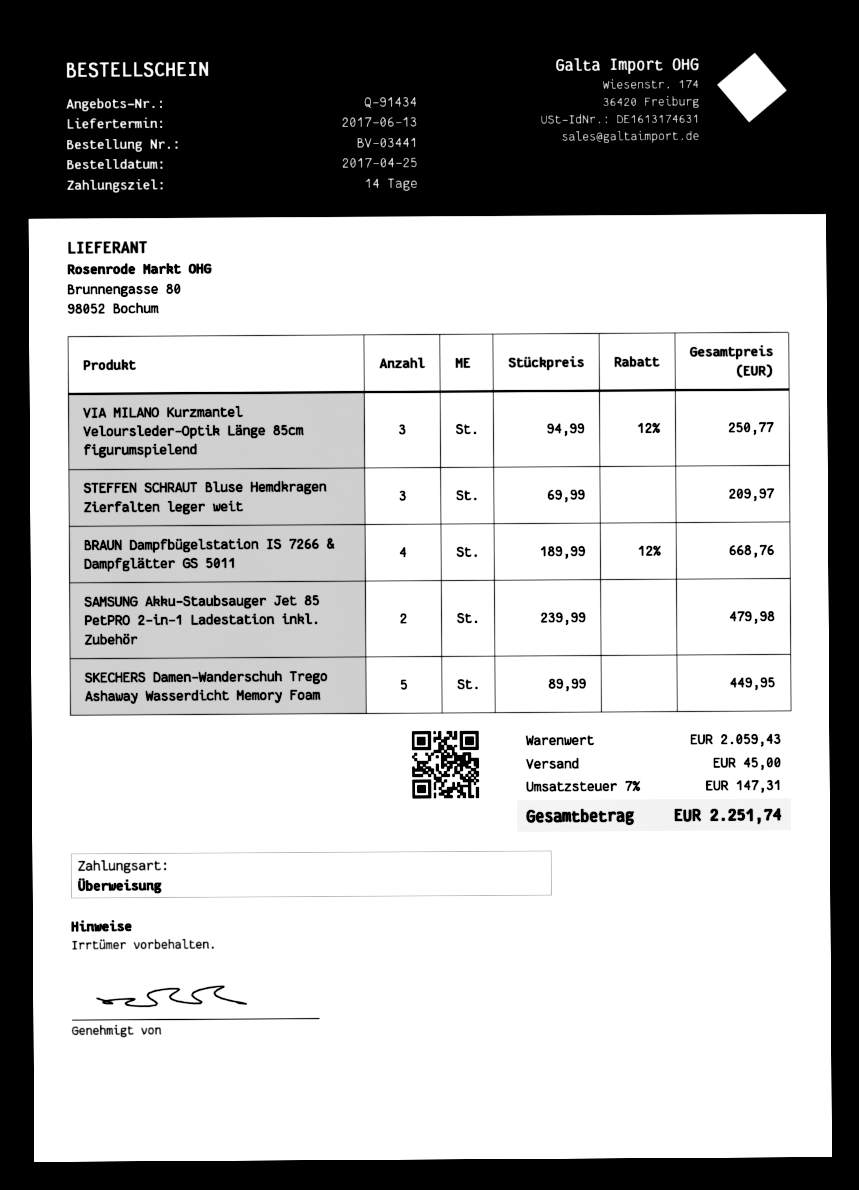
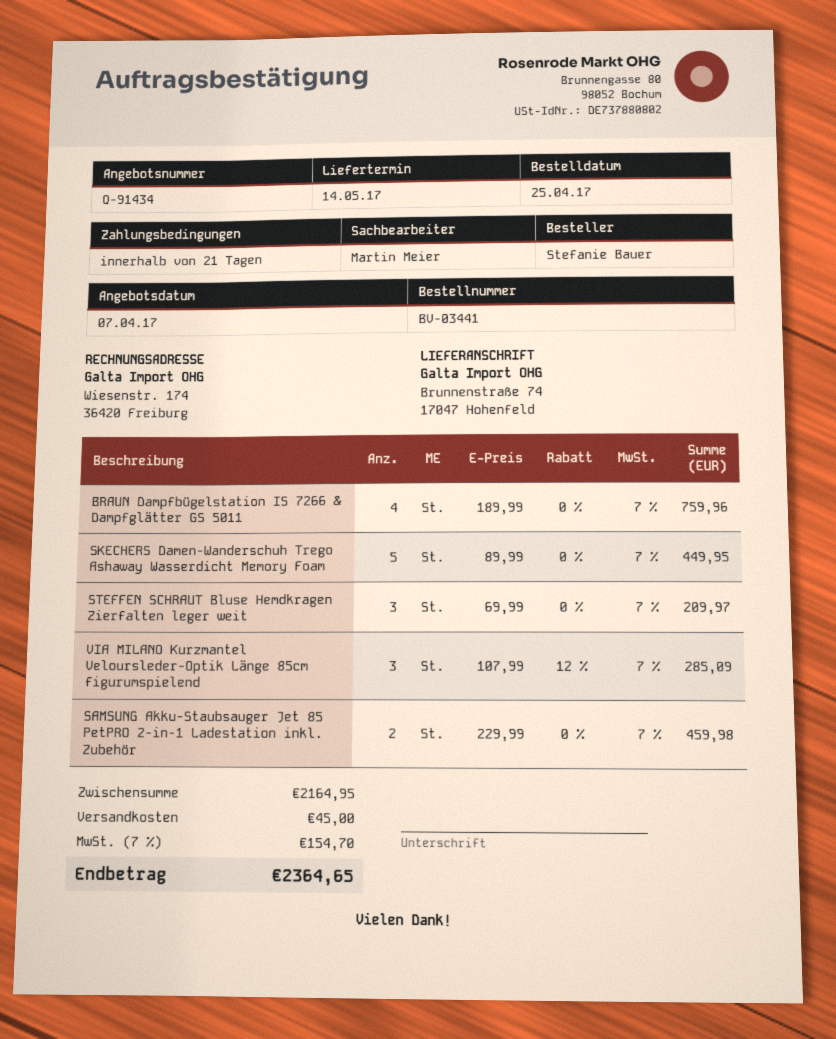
delivery date: 2017-06-13 -> 2017-05-14
payment terms: 14 days -> 21 days
VIA MILANO Kurzmantel Veloursleder-Optik Länge 85cm figurumspielend: 3 x 94.99 - 12% = 250.77 -> 3 x 107.99 - 12% = 285.09
BRAUN Dampfbügelstation IS 7266 & Dampfglätter GS 5011: 4 x 189.99 - 12% = 668.76 -> 4 x 189.99 = 759.96
SAMSUNG Akku-Staubsauger Jet 85 PetPRO 2-in-1 Ladestation inkl. Zubehör: 2 x 239.99 = 479.98 -> 2 x 229.99 = 459.98
subtotal: 2059.43 -> 2164.95
tax: 7% = 147.31 -> 7% = 154.70
total: 2251.74 -> 2364.65

